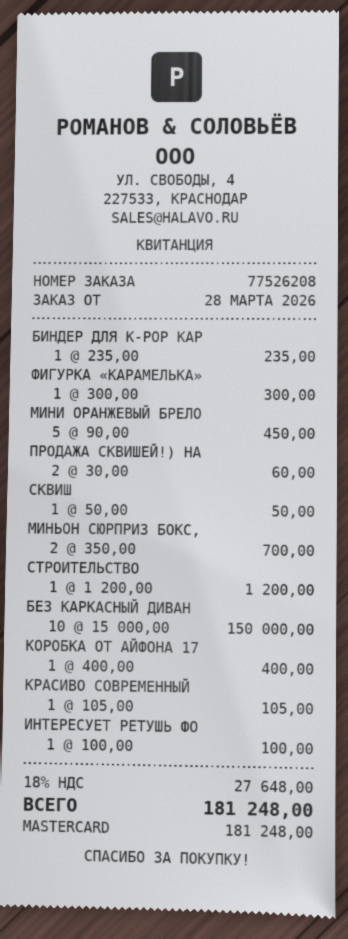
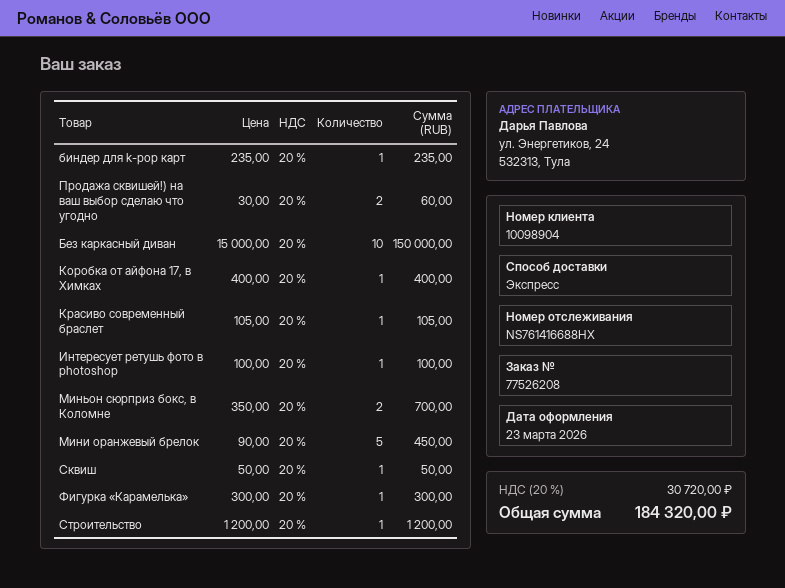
order date: 2026-03-28 -> 2026-03-23
tax: 18% = 27648.00 -> 20% = 30720.00
total: 181248.00 -> 184320.00

